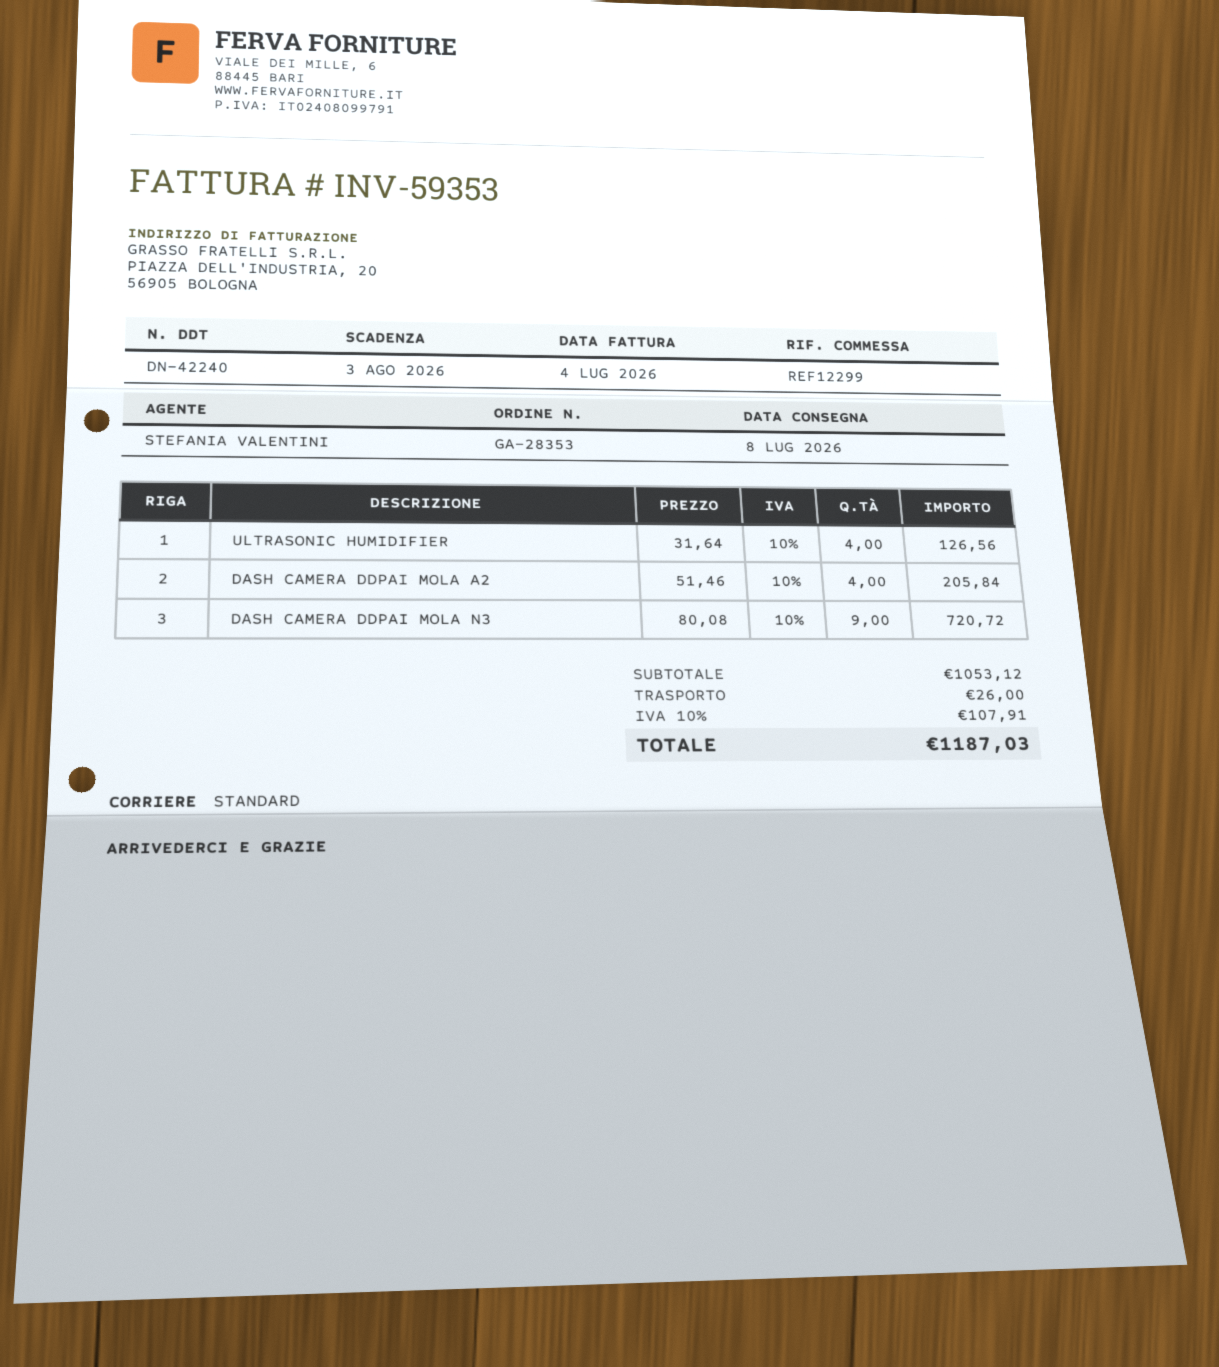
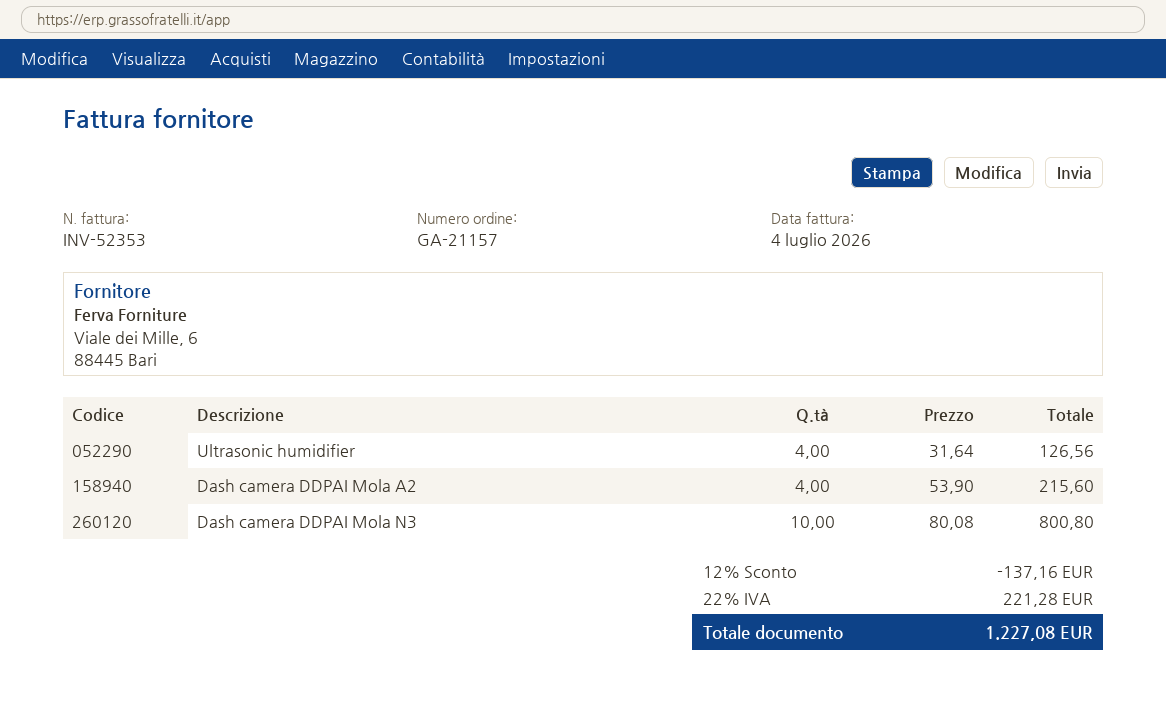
order number: GA-28353 -> GA-21157
invoice number: INV-59353 -> INV-52353
DASH CAMERA DDPAI MOLA A2: 4 x 51.46 = 205.84 -> 4 x 53.90 = 215.60
DASH CAMERA DDPAI MOLA N3: 9 x 80.08 = 720.72 -> 10 x 80.08 = 800.80
discount: none -> 12% = 137.16
shipping: 26.00 -> none
tax: 10% = 107.91 -> 22% = 221.28
total: 1187.03 -> 1227.08

